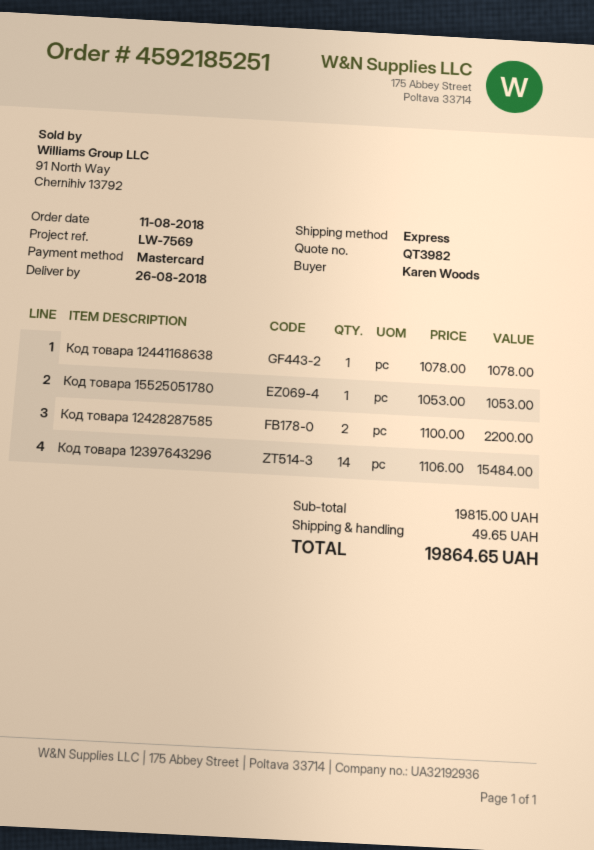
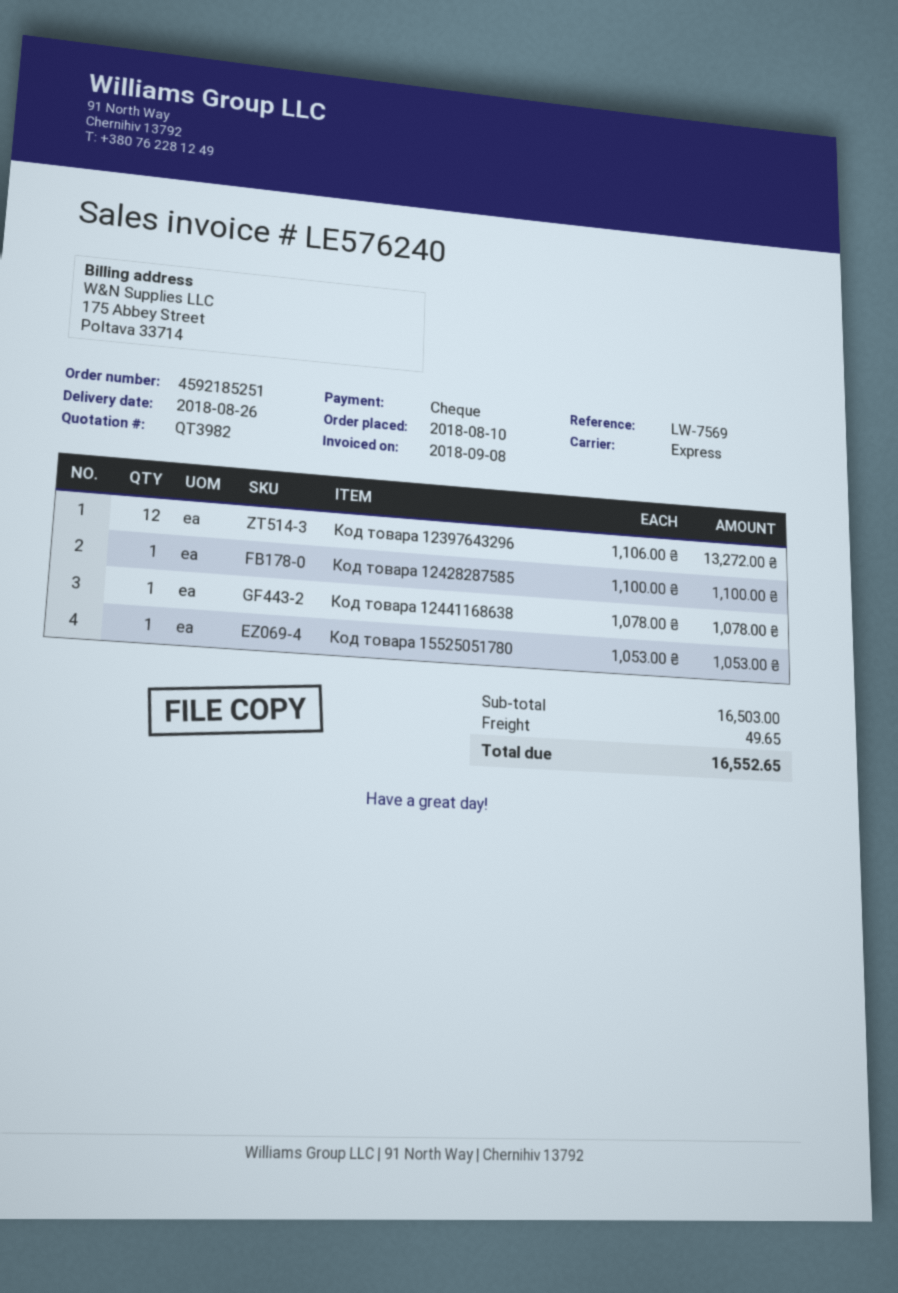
order date: 2018-08-11 -> 2018-08-10
payment method: Mastercard -> cheque
Код товара 12428287585: 2 x 1100.00 = 2200.00 -> 1 x 1100.00 = 1100.00
Код товара 12397643296: 14 x 1106.00 = 15484.00 -> 12 x 1106.00 = 13272.00
subtotal: 19815.00 -> 16503.00
total: 19864.65 -> 16552.65

